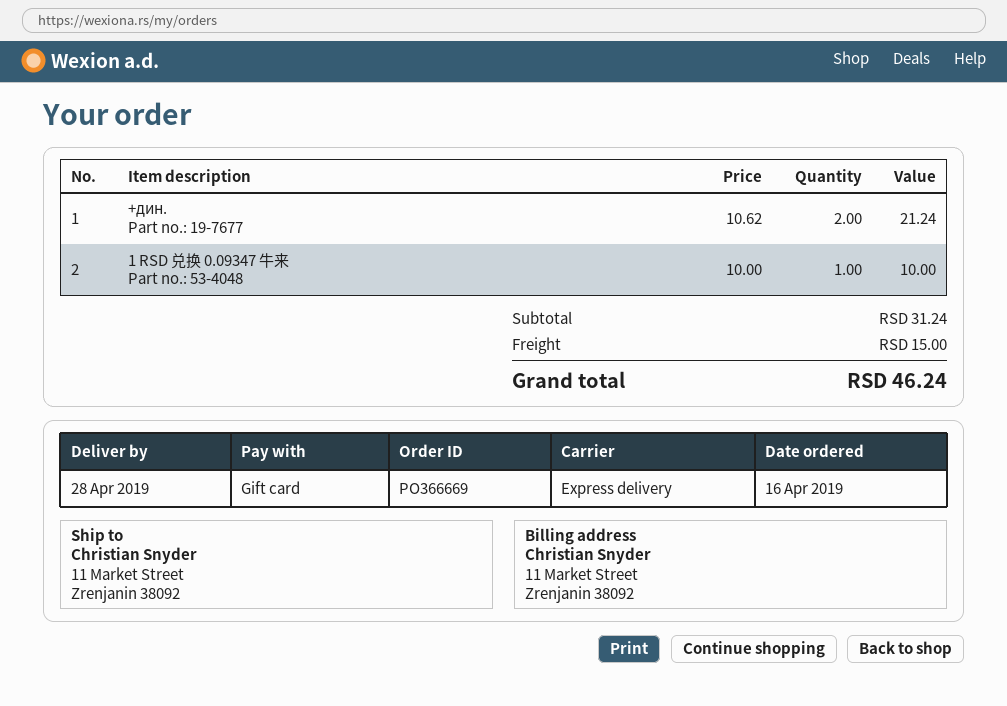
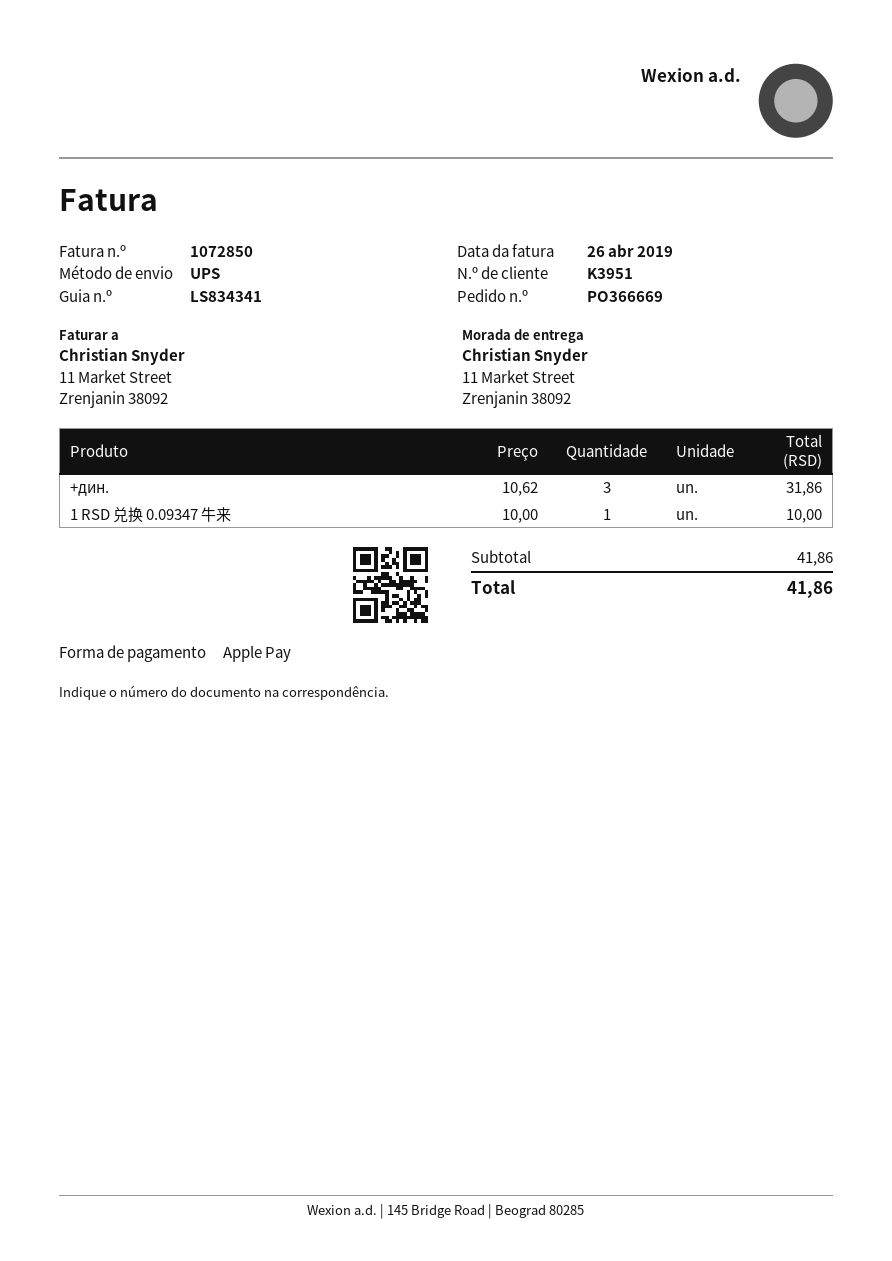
payment method: gift card -> Apple Pay
shipping method: express -> UPS
+дин.: 2 x 10.62 = 21.24 -> 3 x 10.62 = 31.86
subtotal: 31.24 -> 41.86
shipping: 15.00 -> none
total: 46.24 -> 41.86

